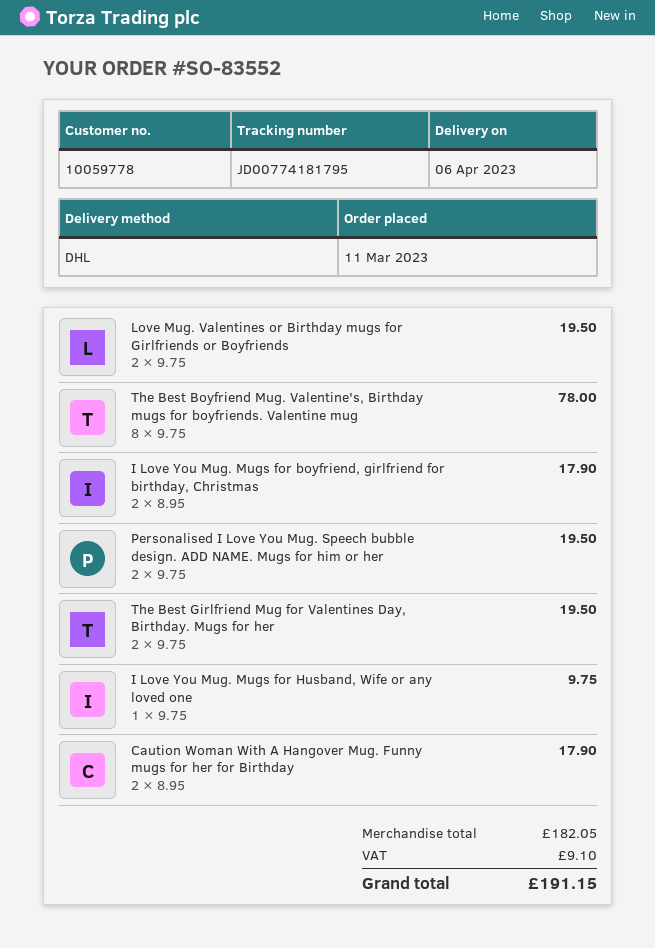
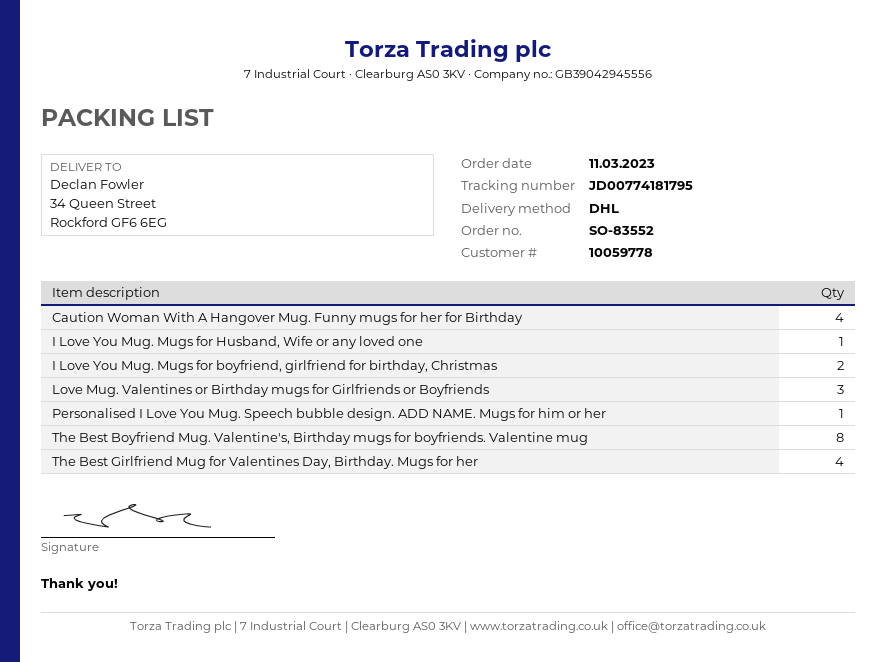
Love Mug. Valentines or Birthday mugs for Girlfriends or Boyfriends: 2 -> 3
Personalised I Love You Mug. Speech bubble design. ADD NAME. Mugs for him or her: 2 -> 1
The Best Girlfriend Mug for Valentines Day, Birthday. Mugs for her: 2 -> 4
Caution Woman With A Hangover Mug. Funny mugs for her for Birthday: 2 -> 4

